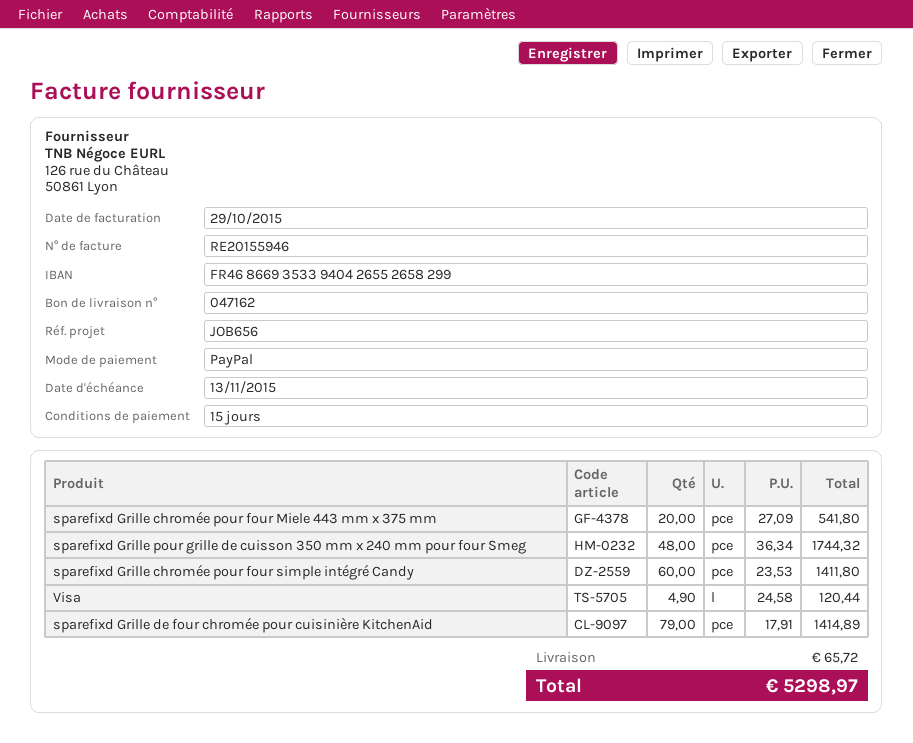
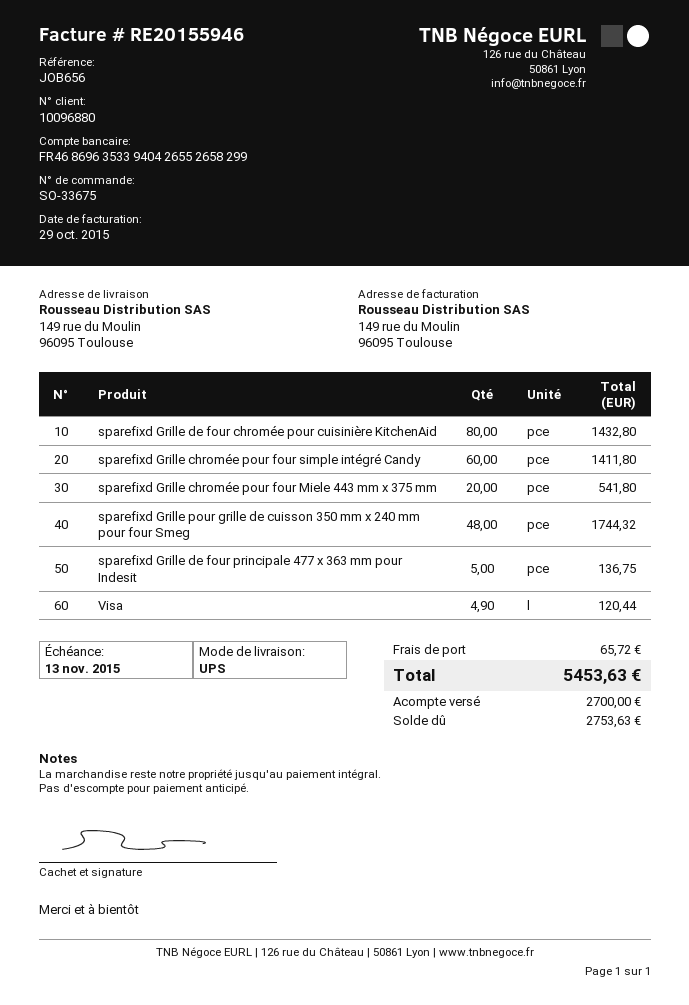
bank account: FR4686693533940426552658299 -> FR4686963533940426552658299
sparefixd Grille de four chromée pour cuisinière KitchenAid: 79 for 1414.89 -> 80 for 1432.80
sparefixd Grille de four principale 477 x 363 mm pour Indesit: none -> 5 for 136.75
total: 5298.97 -> 5453.63

